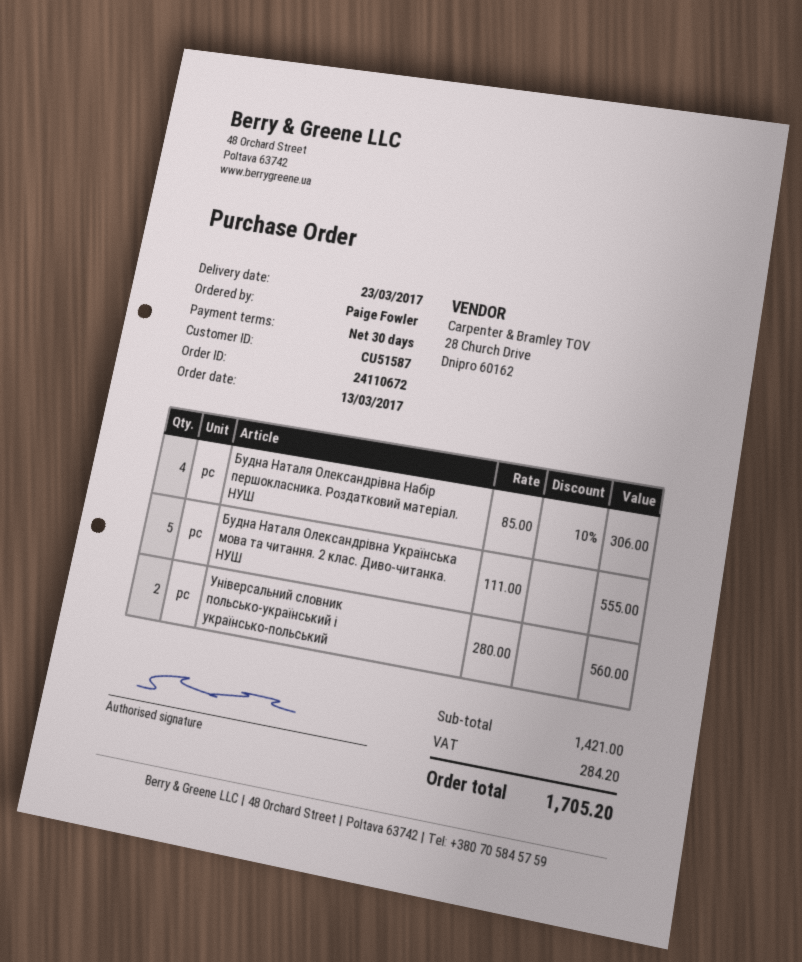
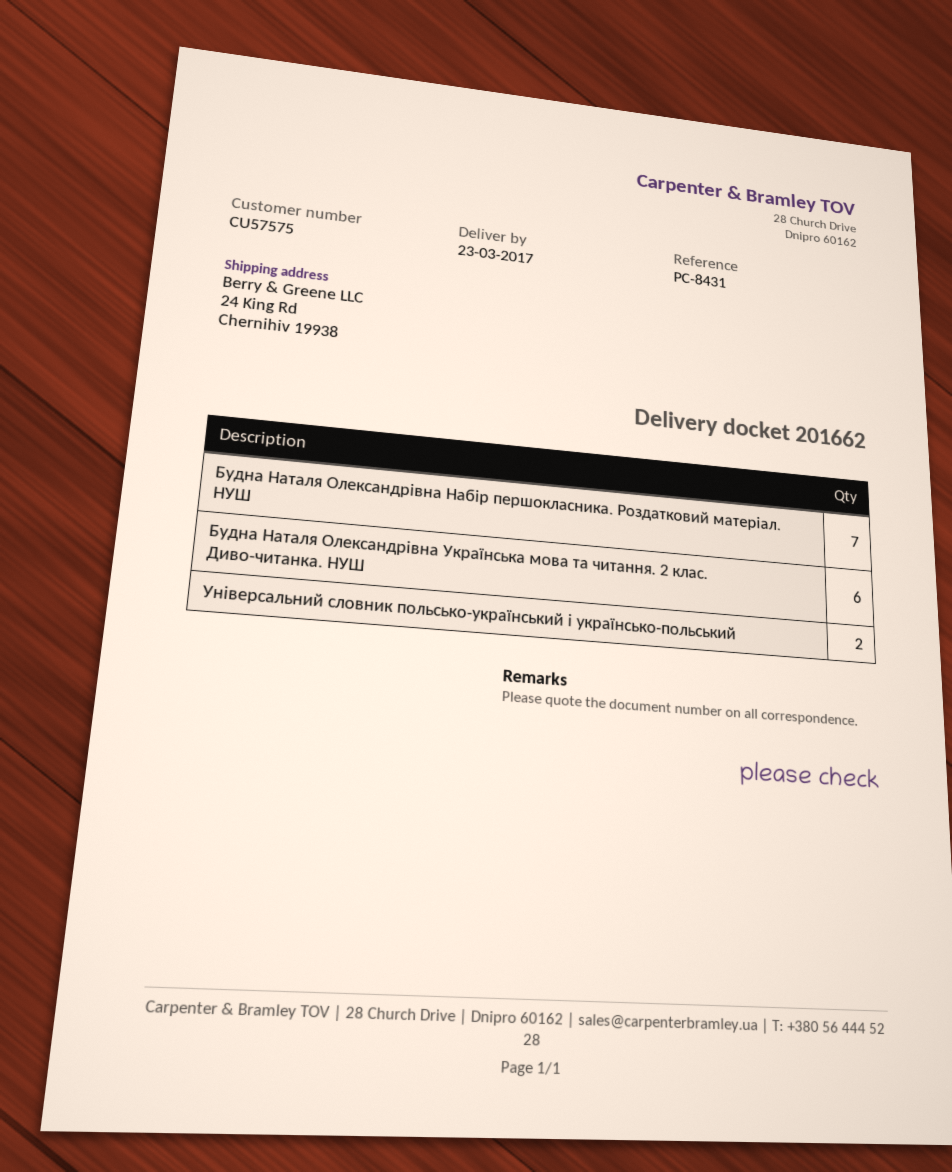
customer number: CU51587 -> CU57575
Будна Наталя Олександрівна Набір першокласника. Роздатковий матеріал. НУШ: 4 -> 7
Будна Наталя Олександрівна Українська мова та читання. 2 клас. Диво-читанка. НУШ: 5 -> 6

